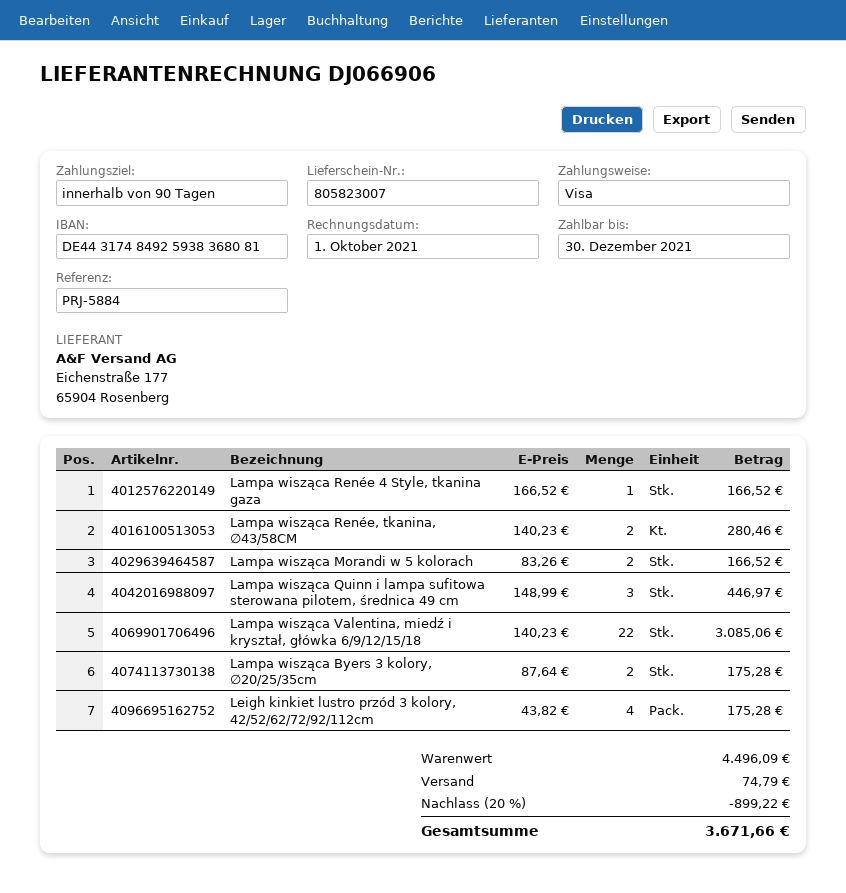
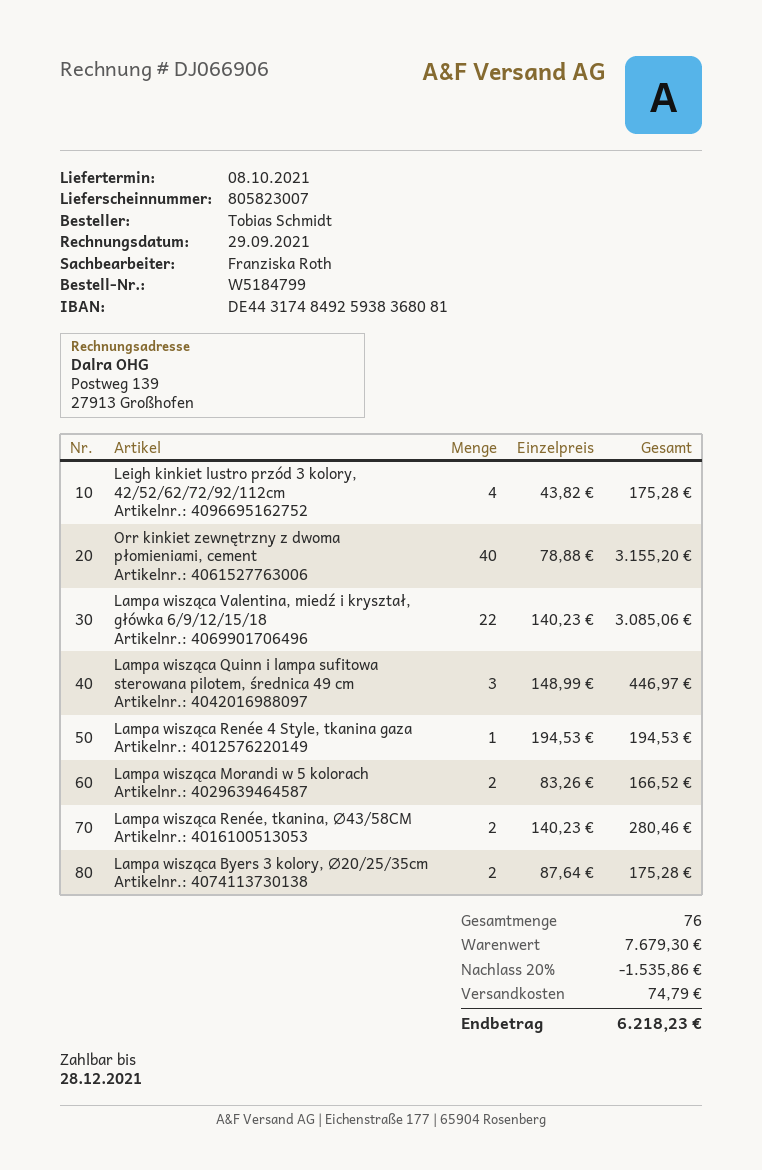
invoice date: 2021-10-01 -> 2021-09-29
due date: 2021-12-30 -> 2021-12-28
Lampa wisząca Renée 4 Style, tkanina gaza: 1 x 166.52 = 166.52 -> 1 x 194.53 = 194.53
Orr kinkiet zewnętrzny z dwoma płomieniami, cement: none -> 40 x 78.88 = 3155.20
subtotal: 4496.09 -> 7679.30
discount: 20% = 899.22 -> 20% = 1535.86
total: 3671.66 -> 6218.23

